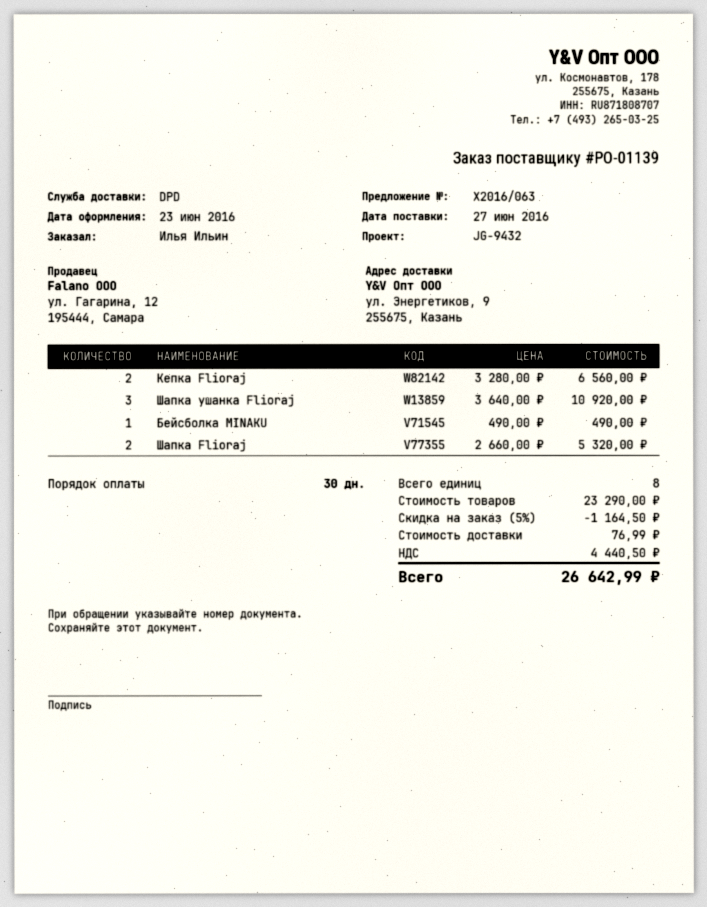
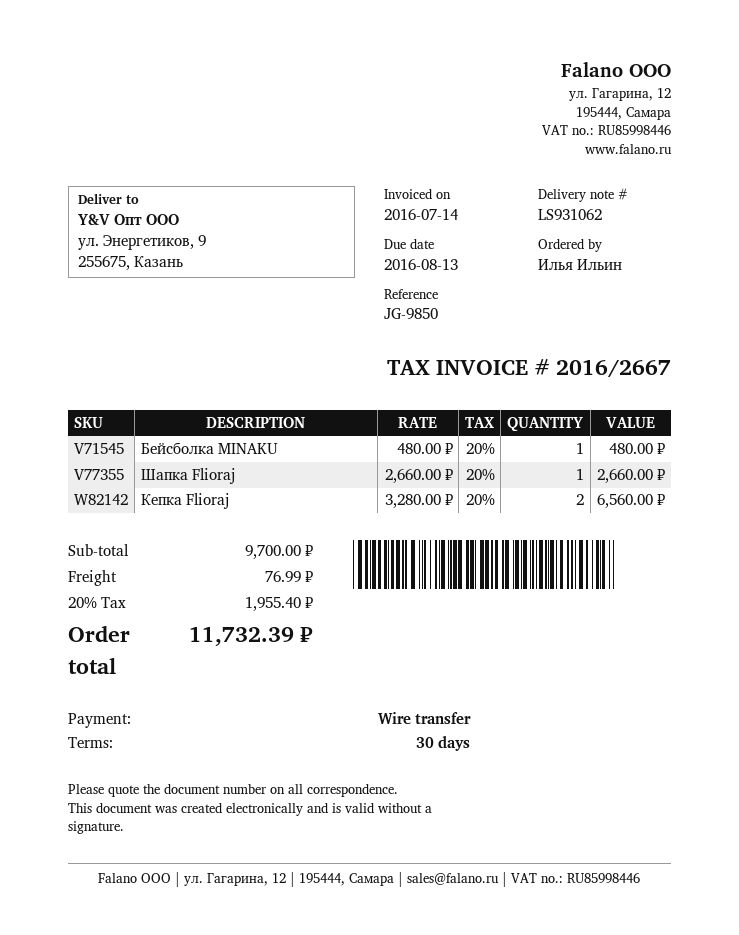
reference: JG-9432 -> JG-9850
Шапка ушанка Flioraj: 3 x 3640.00 = 10920.00 -> none
Бейсболка MINAKU: 1 x 490.00 = 490.00 -> 1 x 480.00 = 480.00
Шапка Flioraj: 2 x 2660.00 = 5320.00 -> 1 x 2660.00 = 2660.00
subtotal: 23290.00 -> 9700.00
discount: 5% = 1164.50 -> none
tax: 4440.50 -> 1955.40
total: 26642.99 -> 11732.39

